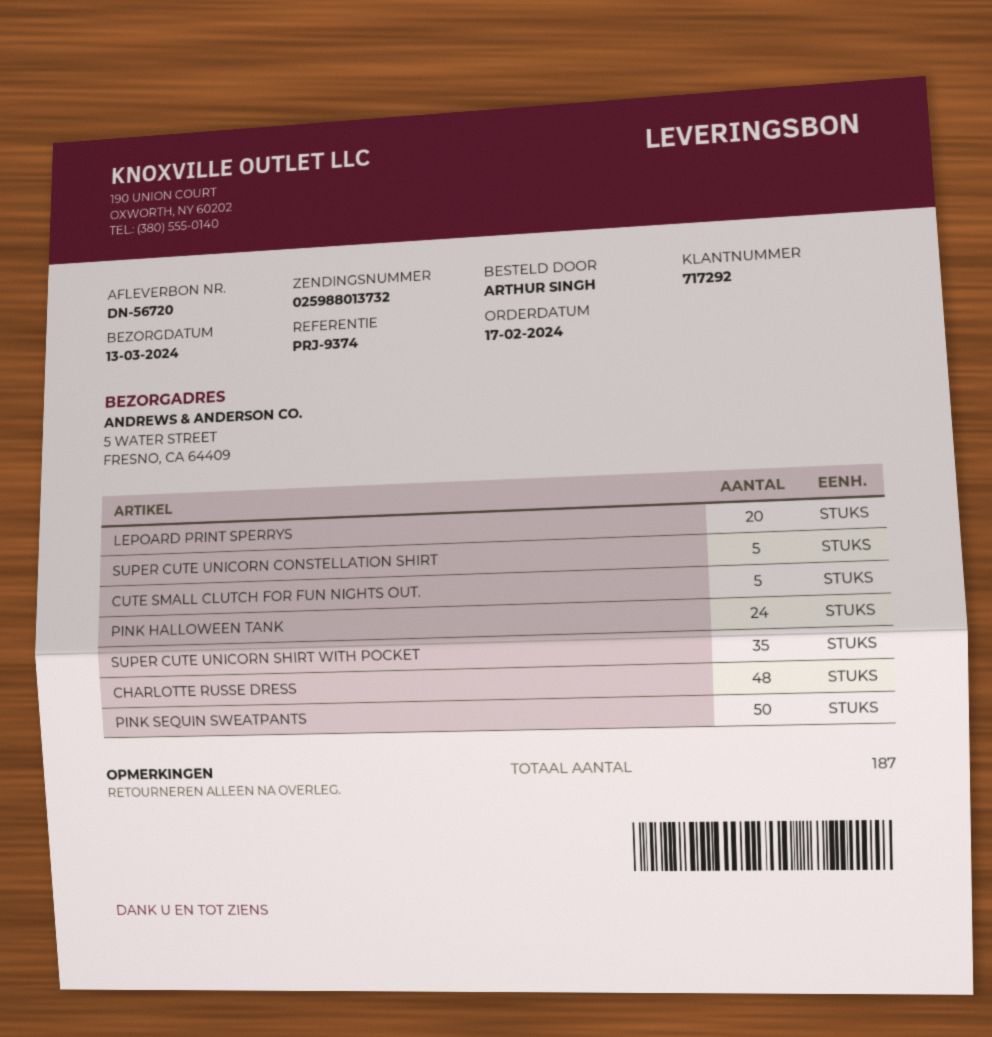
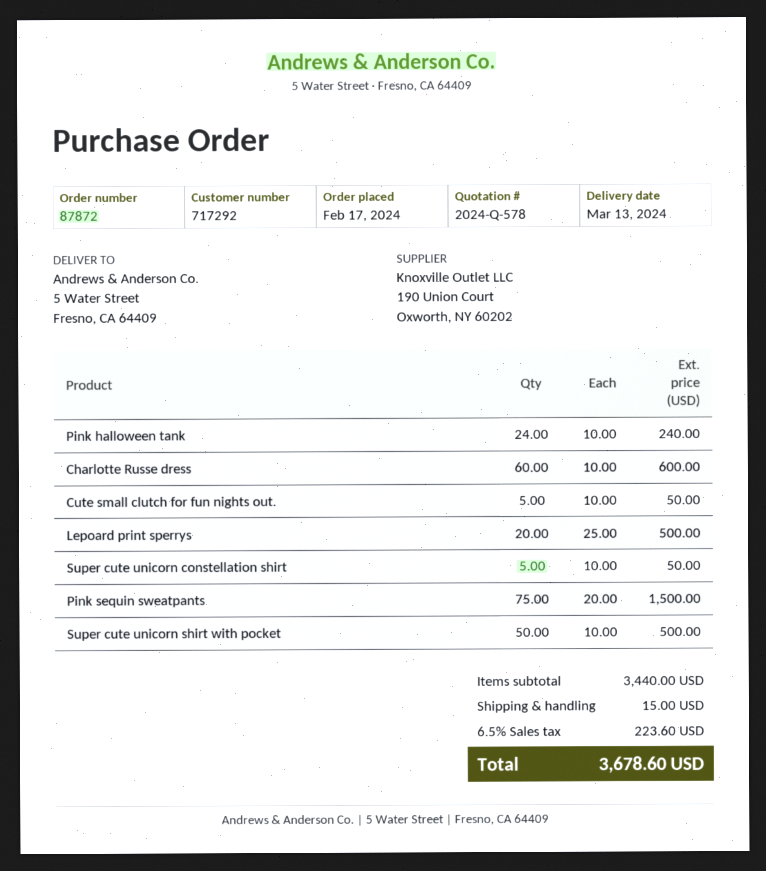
SUPER CUTE UNICORN SHIRT WITH POCKET: 35 -> 50
CHARLOTTE RUSSE DRESS: 48 -> 60
PINK SEQUIN SWEATPANTS: 50 -> 75

